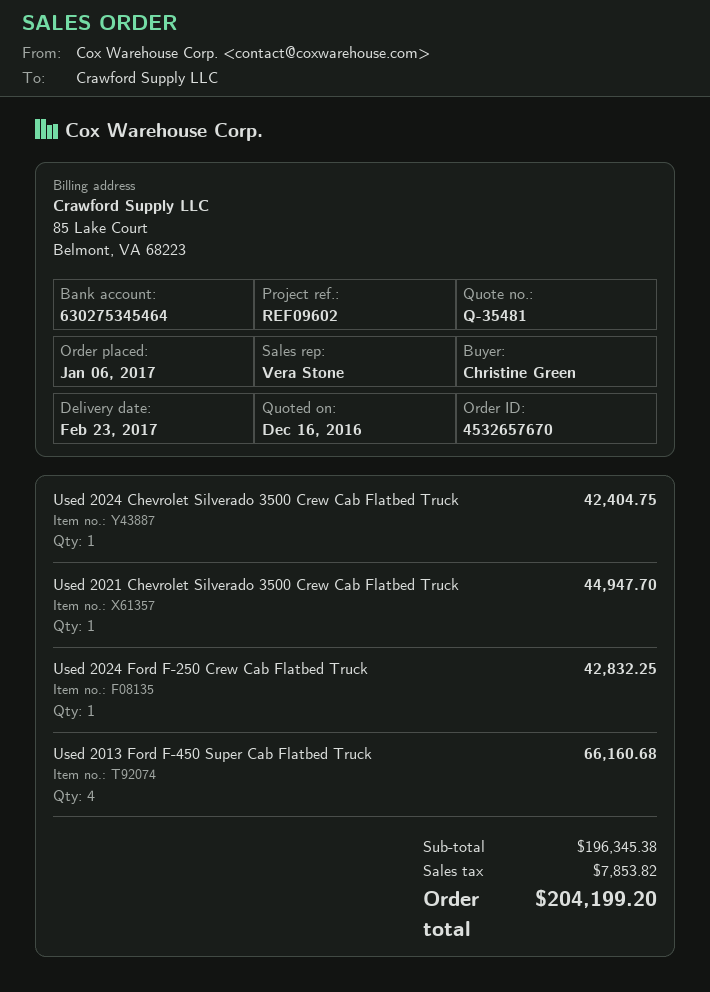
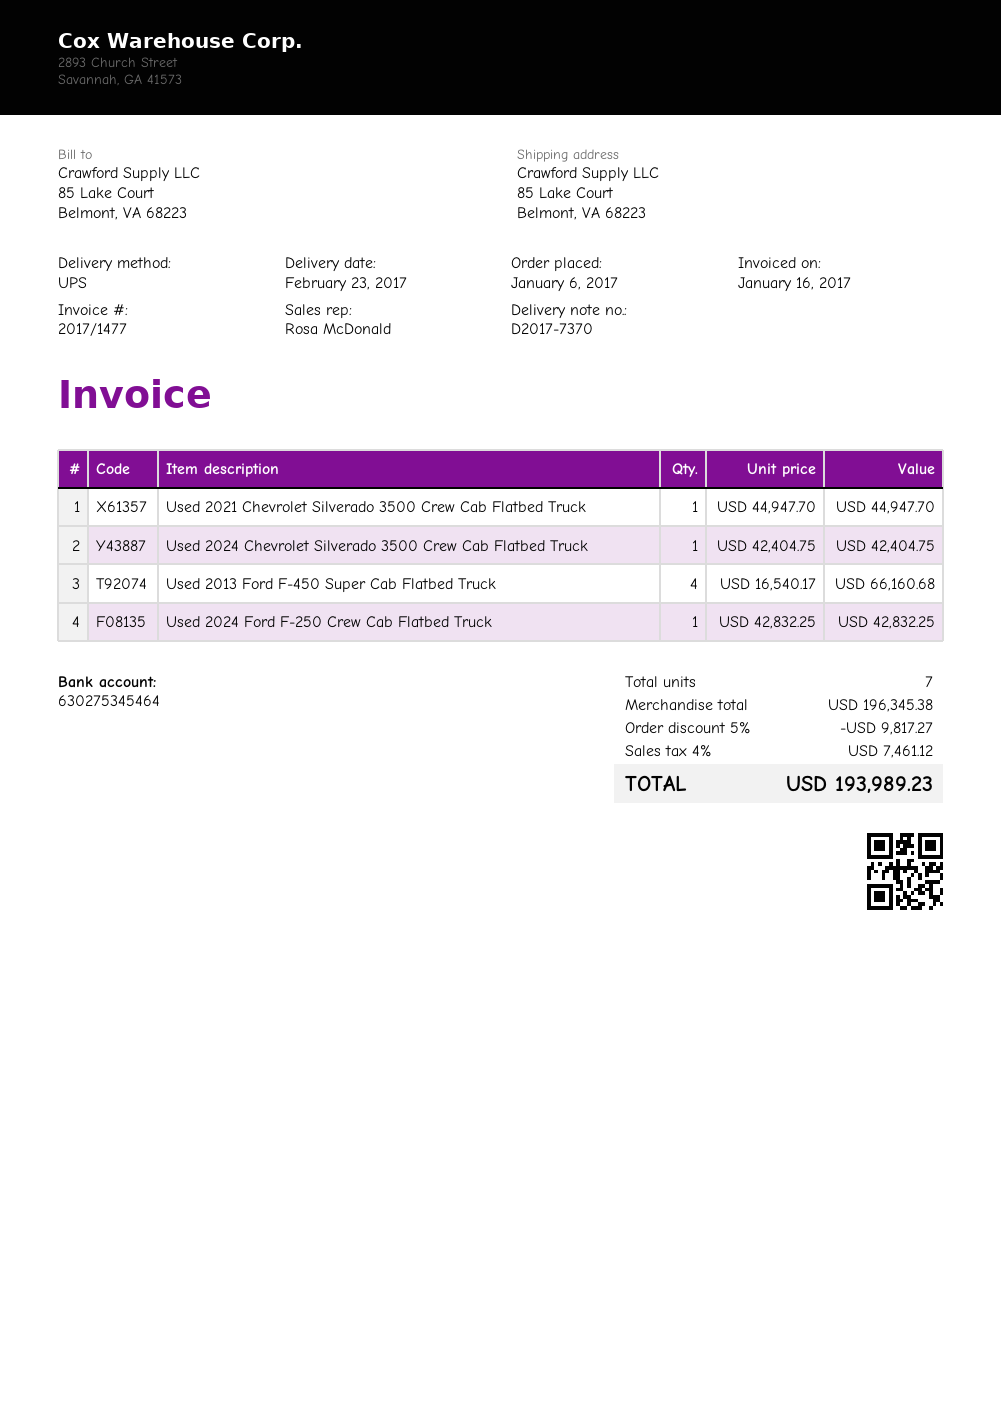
sales rep: Vera Stone -> Rosa McDonald
discount: none -> 5% = 9817.27
tax: 7853.82 -> 7461.12
total: 204199.20 -> 193989.23

